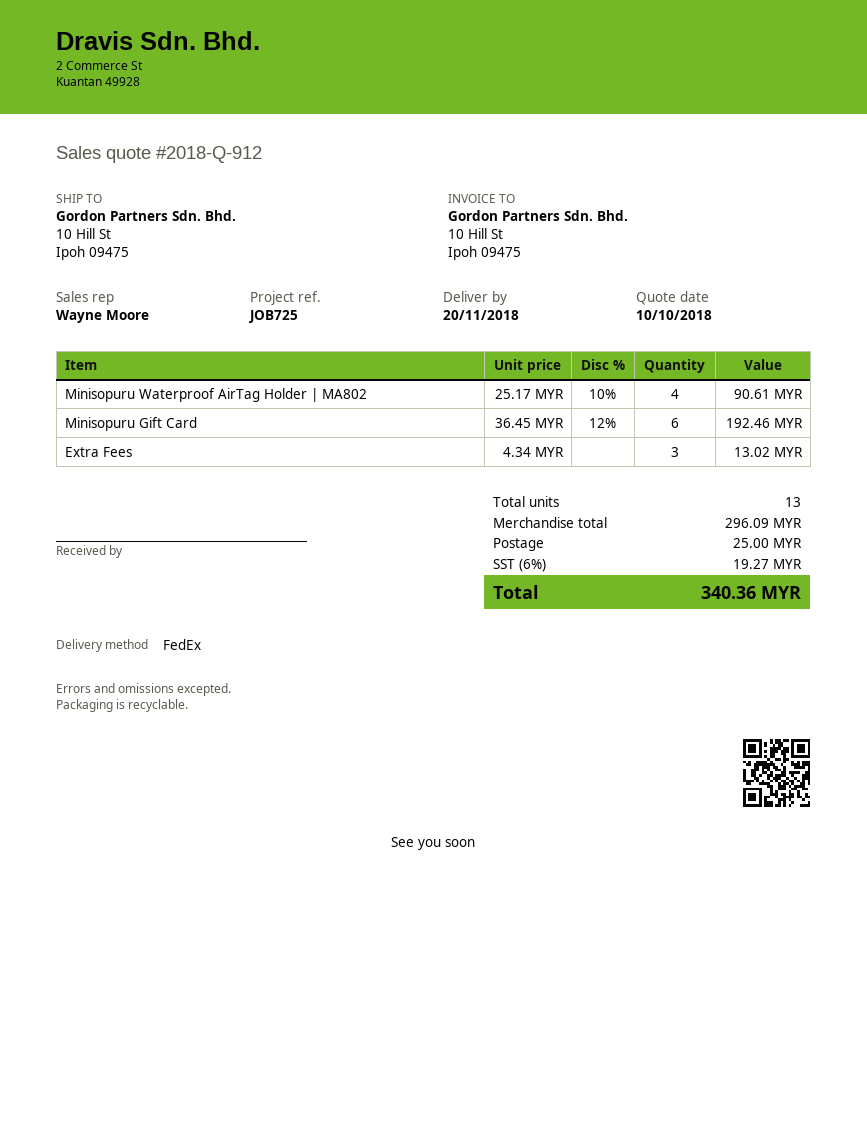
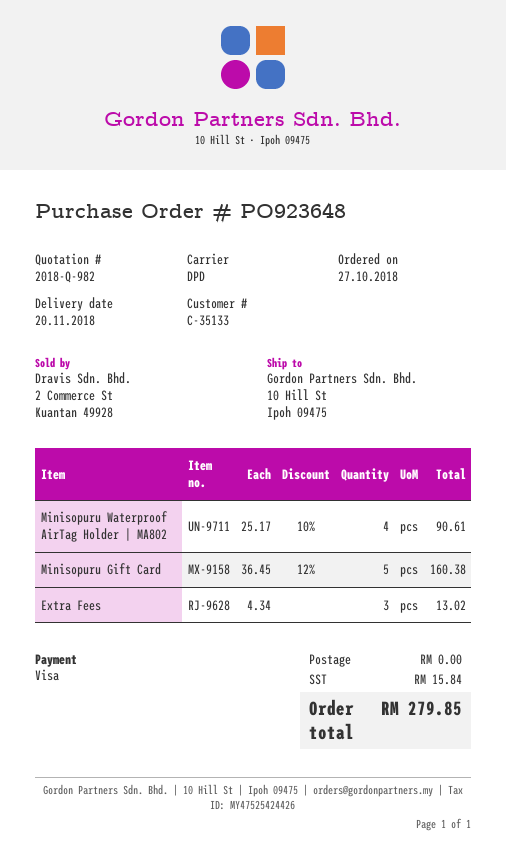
quote number: 2018-Q-912 -> 2018-Q-982
shipping method: FedEx -> DPD
Minisopuru Gift Card: 6 x 36.45 - 12% = 192.46 -> 5 x 36.45 - 12% = 160.38
shipping: 25.00 -> 0.00
tax: 19.27 -> 15.84
total: 340.36 -> 279.85

